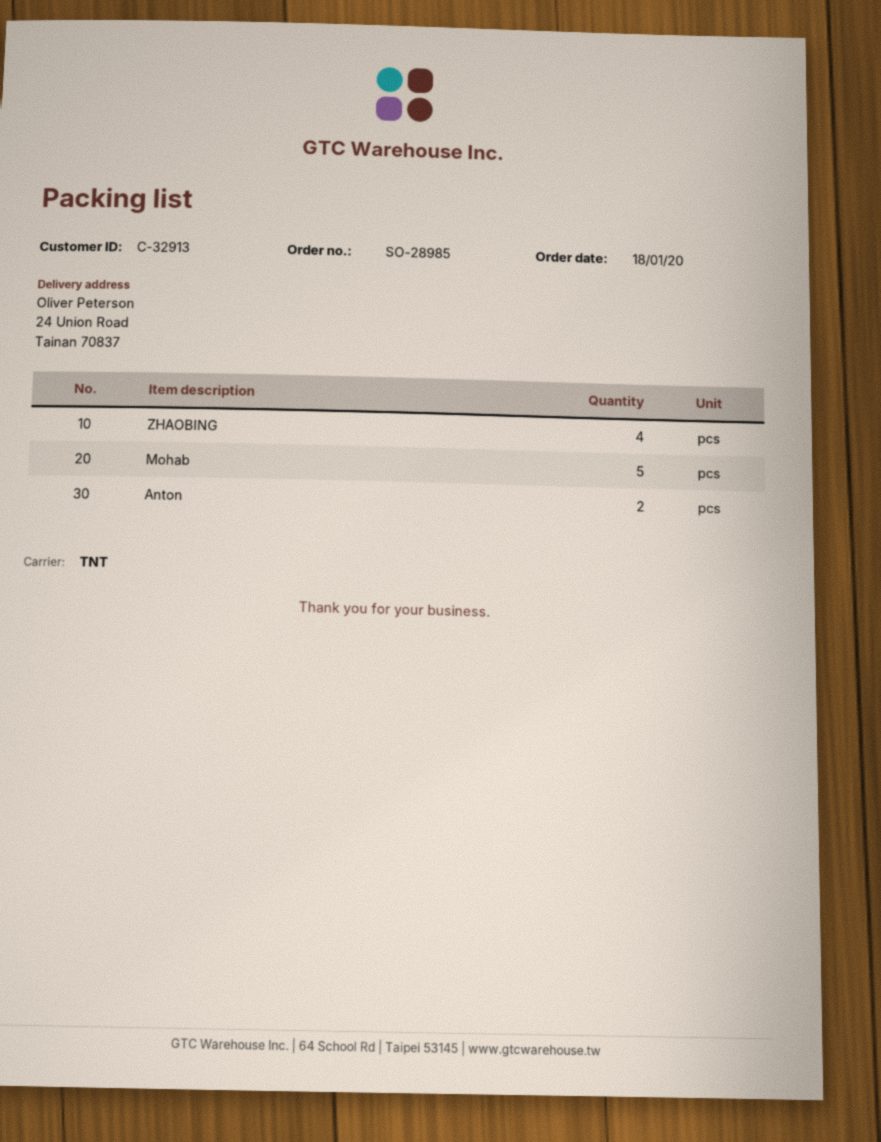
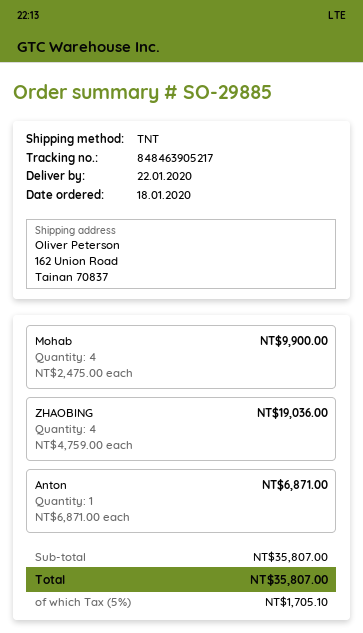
order number: SO-28985 -> SO-29885
ship to: 24 Union Road, Tainan 70837 -> 162 Union Road, Tainan 70837
Mohab: 5 -> 4
Anton: 2 -> 1

